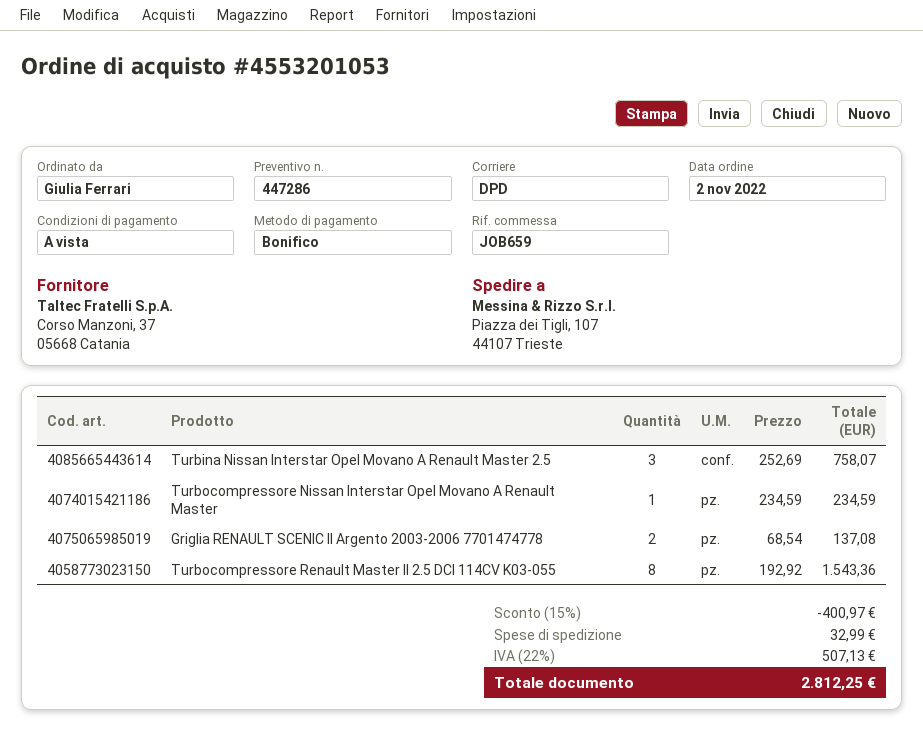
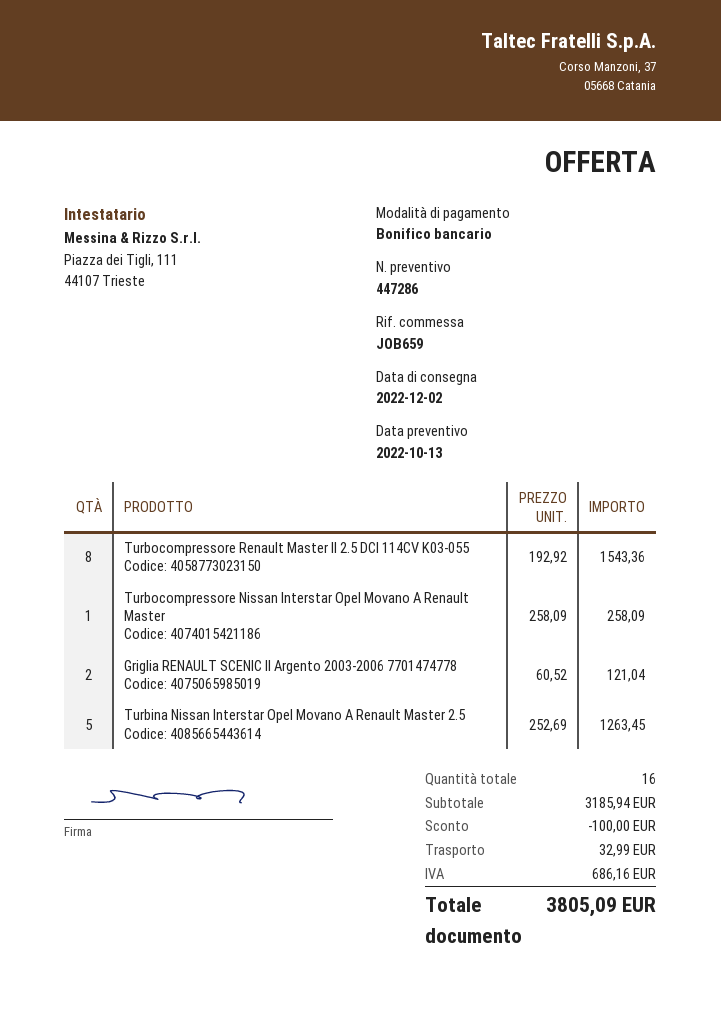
Turbina Nissan Interstar Opel Movano A Renault Master 2.5: 3 x 252.69 = 758.07 -> 5 x 252.69 = 1263.45
Turbocompressore Nissan Interstar Opel Movano A Renault Master: 1 x 234.59 = 234.59 -> 1 x 258.09 = 258.09
Griglia RENAULT SCENIC II Argento 2003-2006 7701474778: 2 x 68.54 = 137.08 -> 2 x 60.52 = 121.04
discount: 400.97 -> 100.00
tax: 507.13 -> 686.16
total: 2812.25 -> 3805.09

